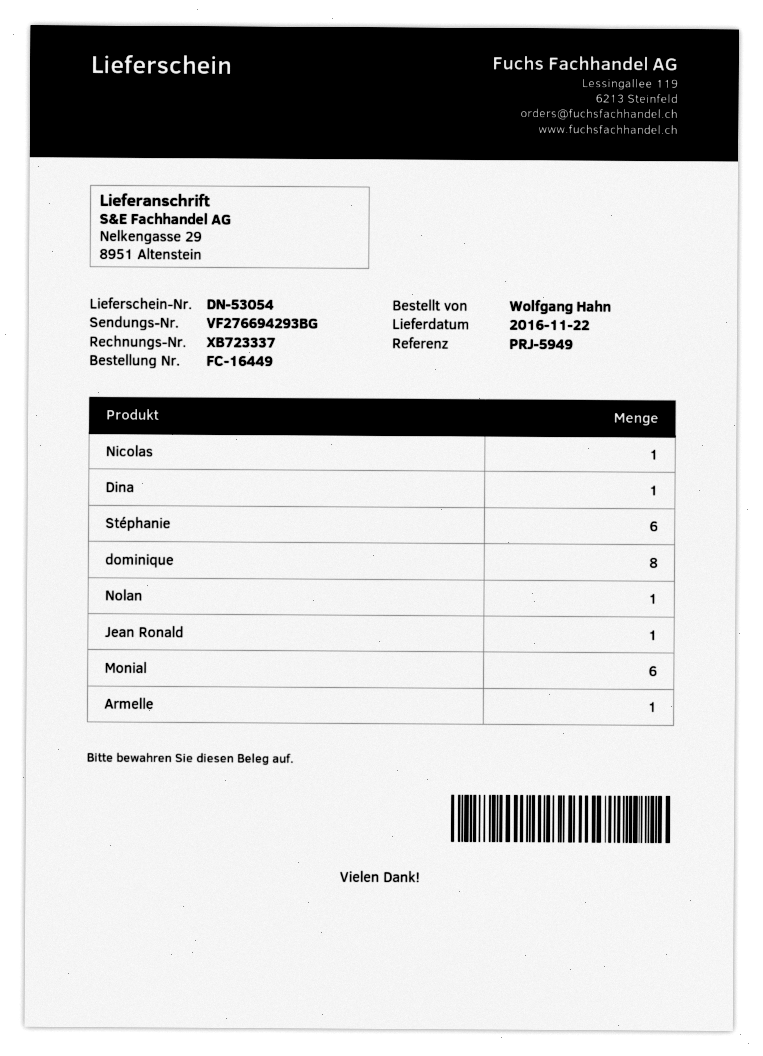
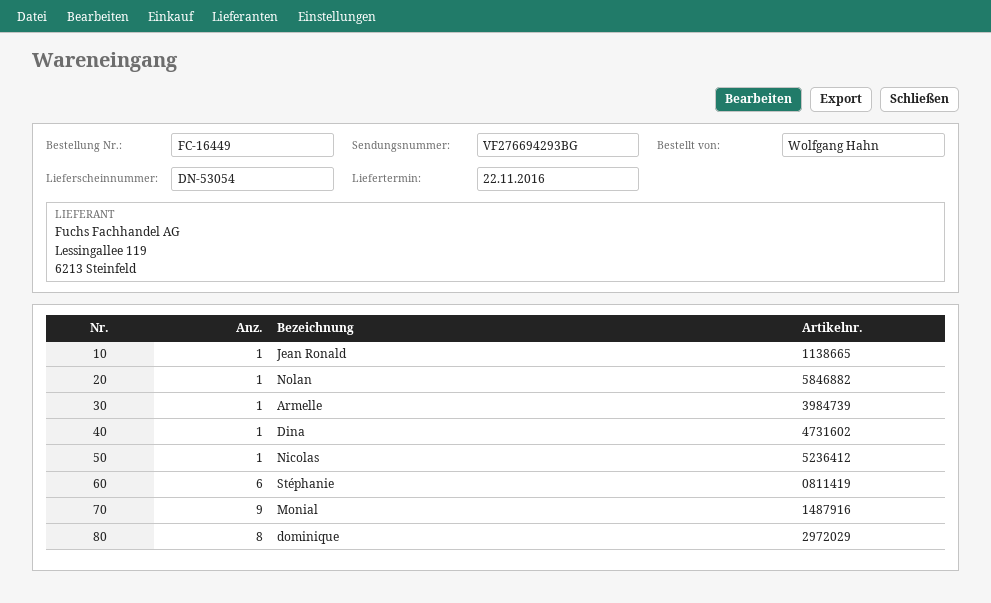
Monial: 6 -> 9

